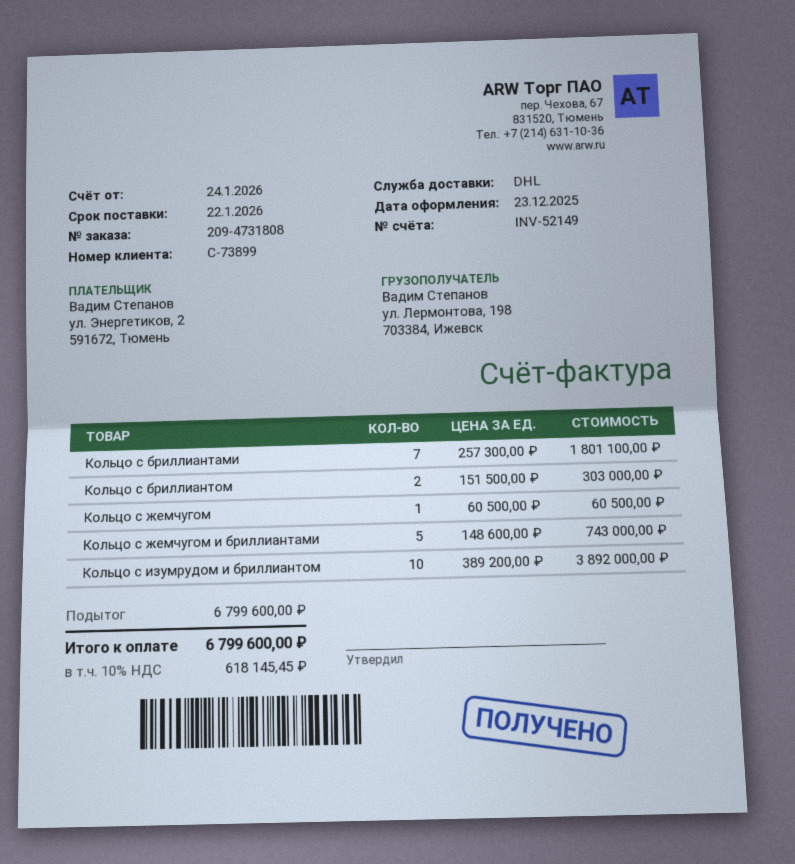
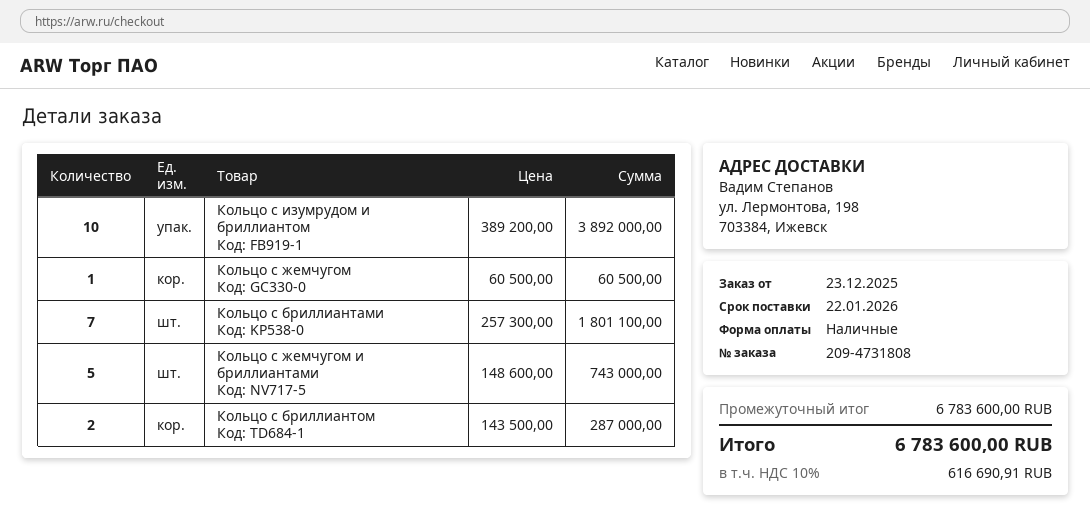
Кольцо с бриллиантом: 2 x 151500.00 = 303000.00 -> 2 x 143500.00 = 287000.00
subtotal: 6799600.00 -> 6783600.00
tax: 10% = 618145.45 -> 10% = 616690.91
total: 6799600.00 -> 6783600.00

